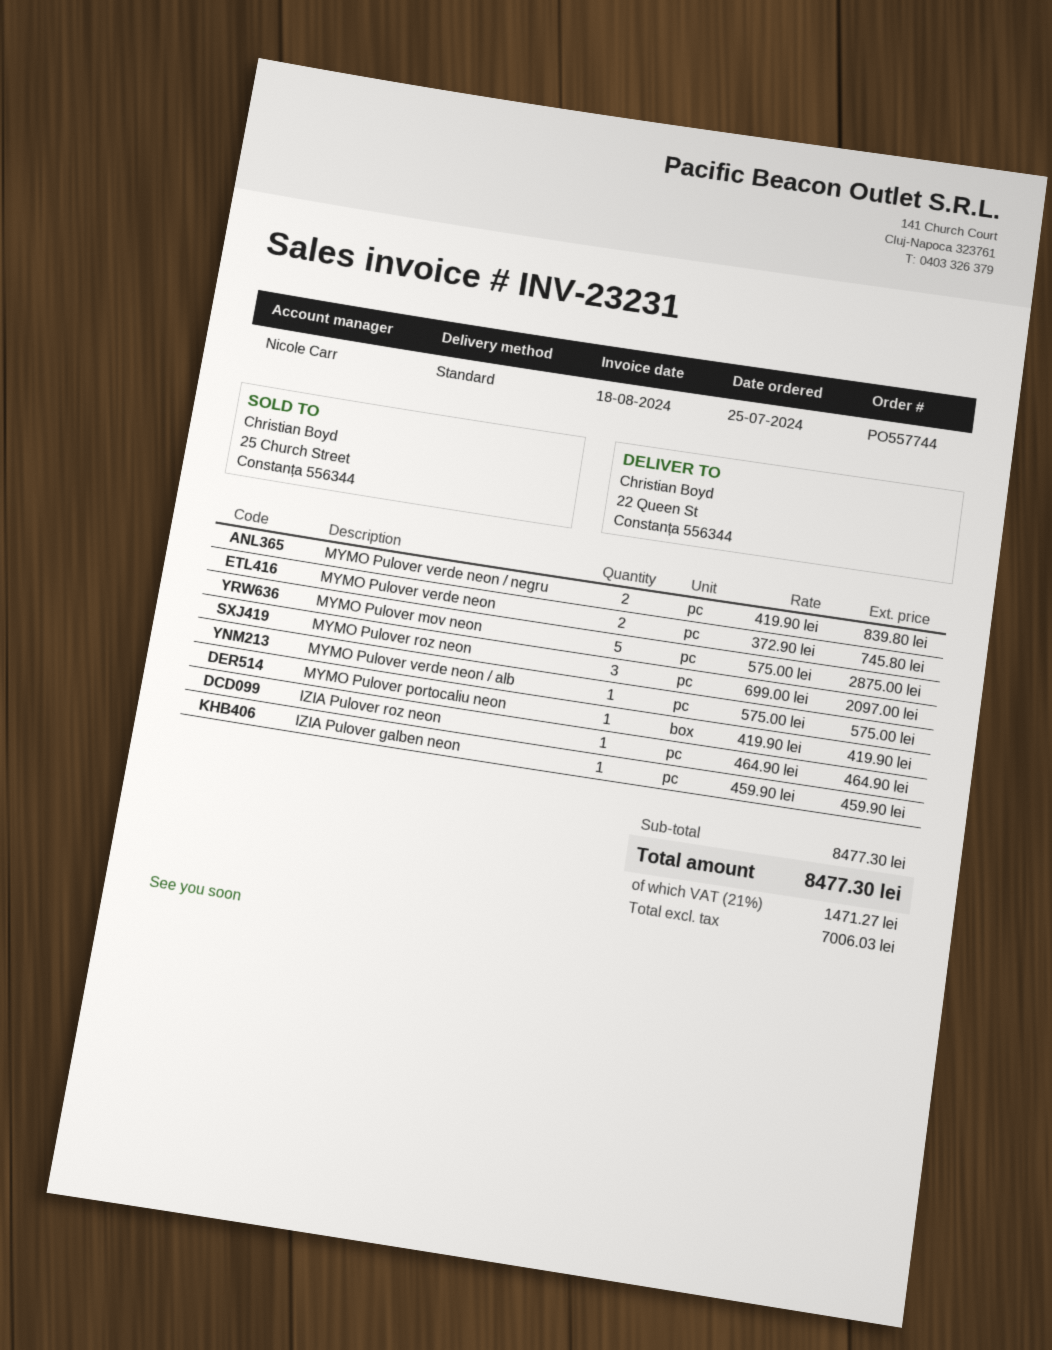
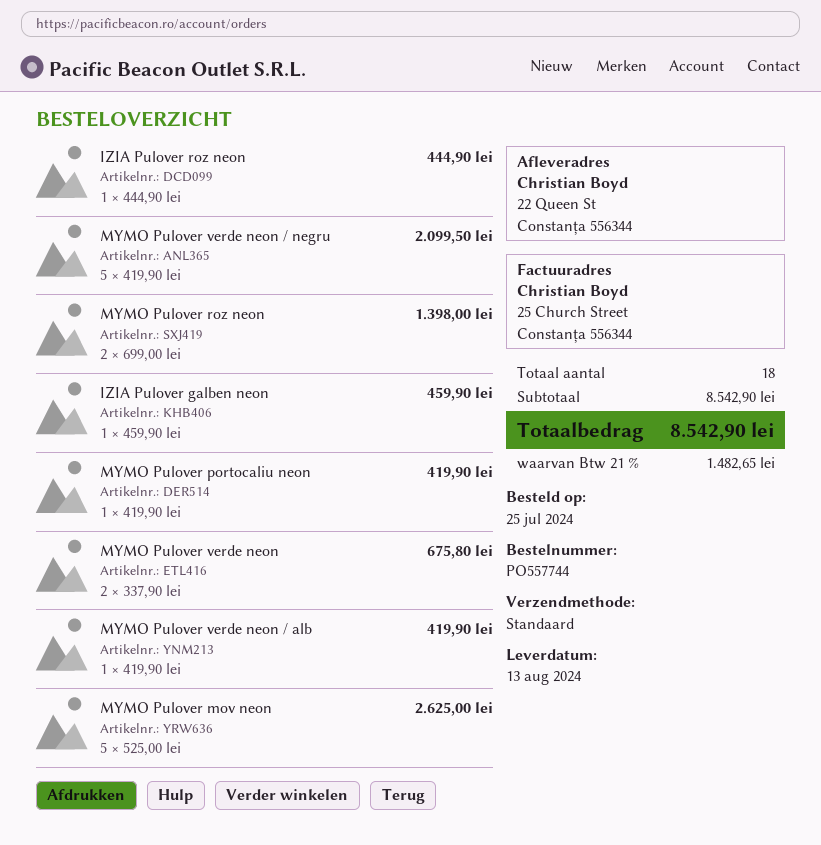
MYMO Pulover verde neon / negru: 2 x 419.90 = 839.80 -> 5 x 419.90 = 2099.50
MYMO Pulover verde neon: 2 x 372.90 = 745.80 -> 2 x 337.90 = 675.80
MYMO Pulover mov neon: 5 x 575.00 = 2875.00 -> 5 x 525.00 = 2625.00
MYMO Pulover roz neon: 3 x 699.00 = 2097.00 -> 2 x 699.00 = 1398.00
MYMO Pulover verde neon / alb: 1 x 575.00 = 575.00 -> 1 x 419.90 = 419.90
IZIA Pulover roz neon: 1 x 464.90 = 464.90 -> 1 x 444.90 = 444.90
subtotal: 8477.30 -> 8542.90
tax: 21% = 1471.27 -> 21% = 1482.65
total: 8477.30 -> 8542.90

